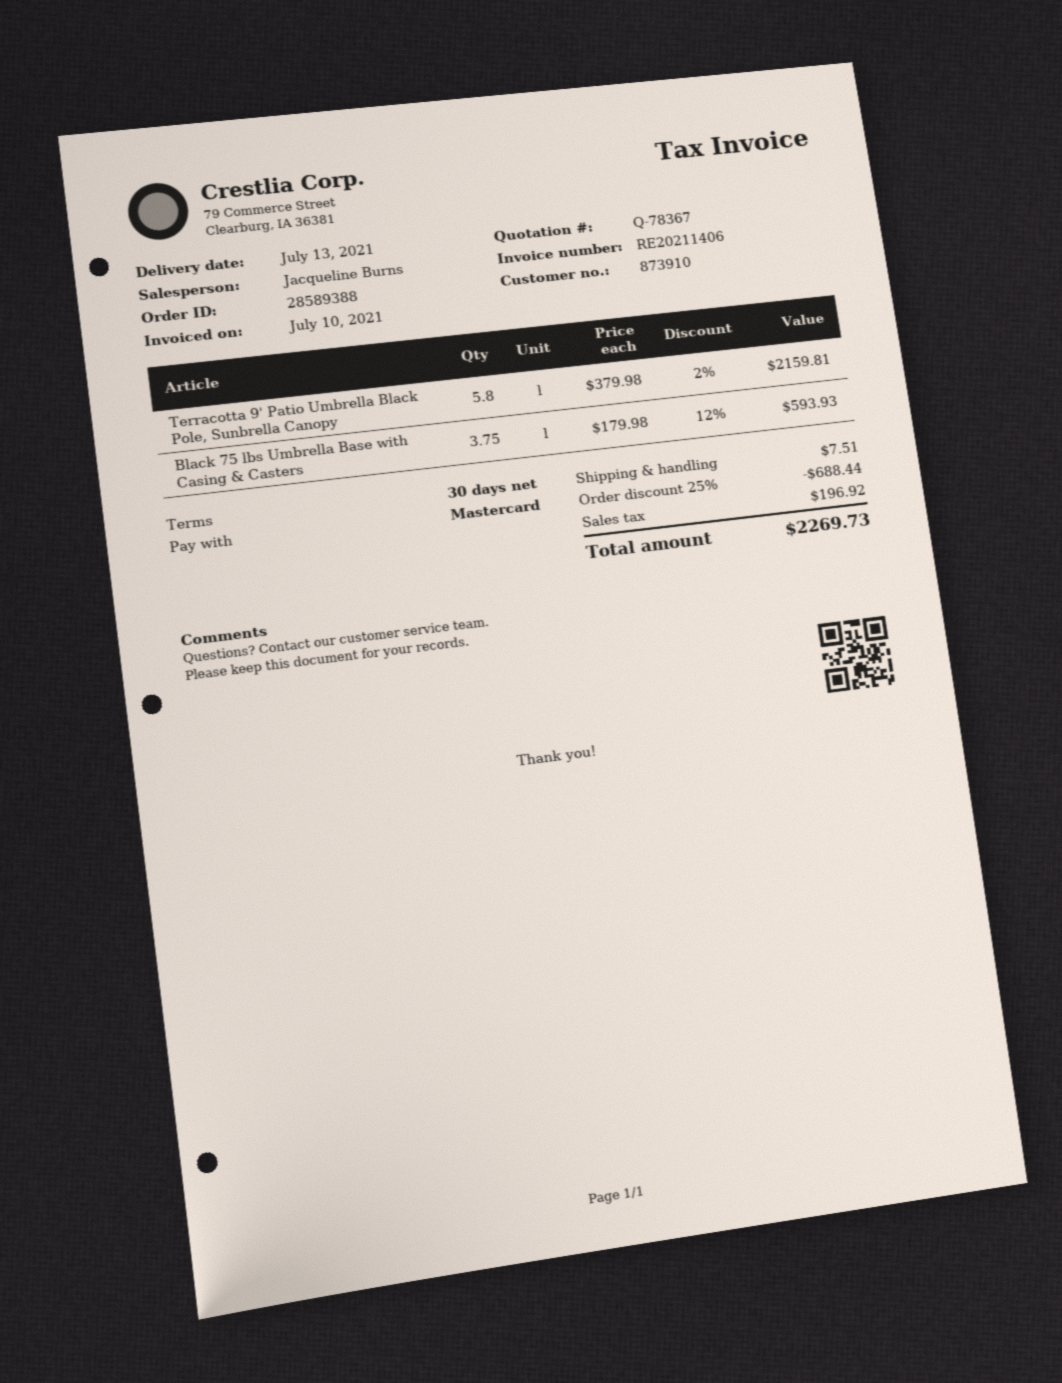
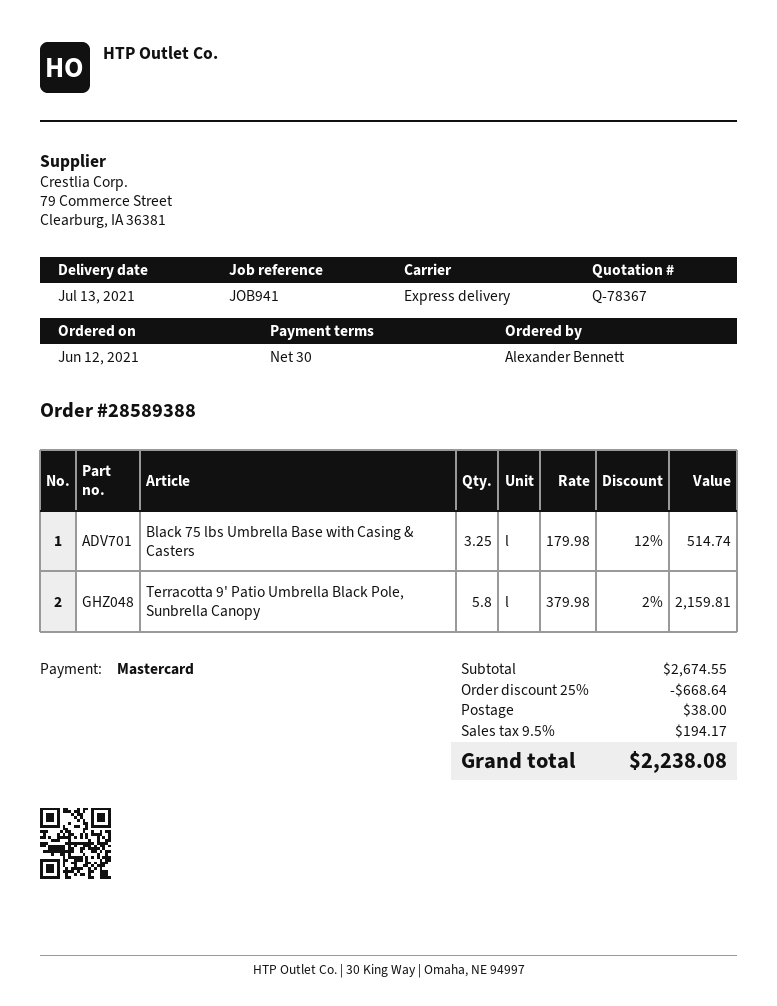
Black 75 lbs Umbrella Base with Casing & Casters: 3.75 x 179.98 - 12% = 593.93 -> 3.25 x 179.98 - 12% = 514.74
discount: 25% = 688.44 -> 25% = 668.64
shipping: 7.51 -> 38.00
tax: 196.92 -> 194.17
total: 2269.73 -> 2238.08

